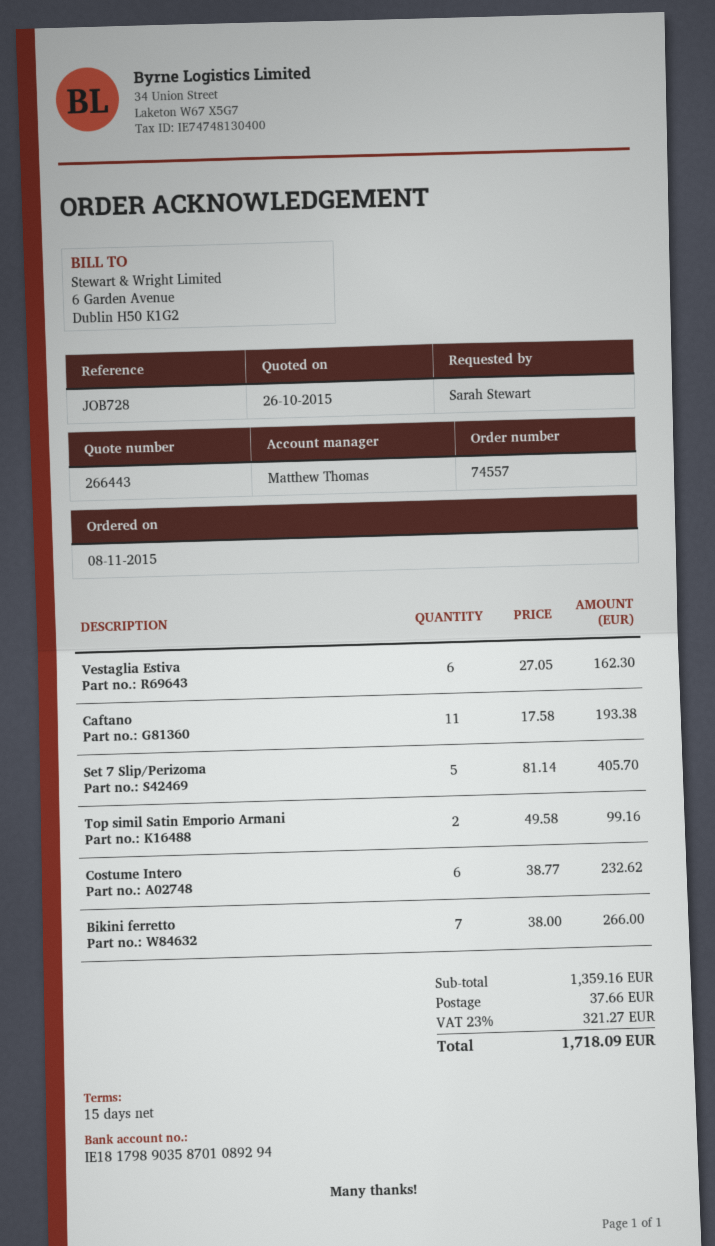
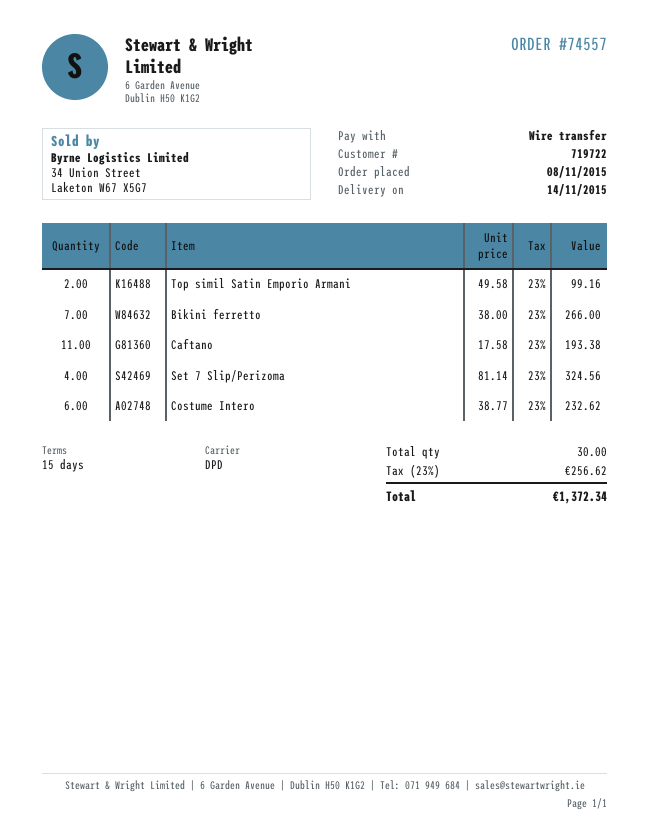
Vestaglia Estiva: 6 x 27.05 = 162.30 -> none
Set 7 Slip/Perizoma: 5 x 81.14 = 405.70 -> 4 x 81.14 = 324.56
shipping: 37.66 -> none
tax: 23% = 321.27 -> 23% = 256.62
total: 1718.09 -> 1372.34

